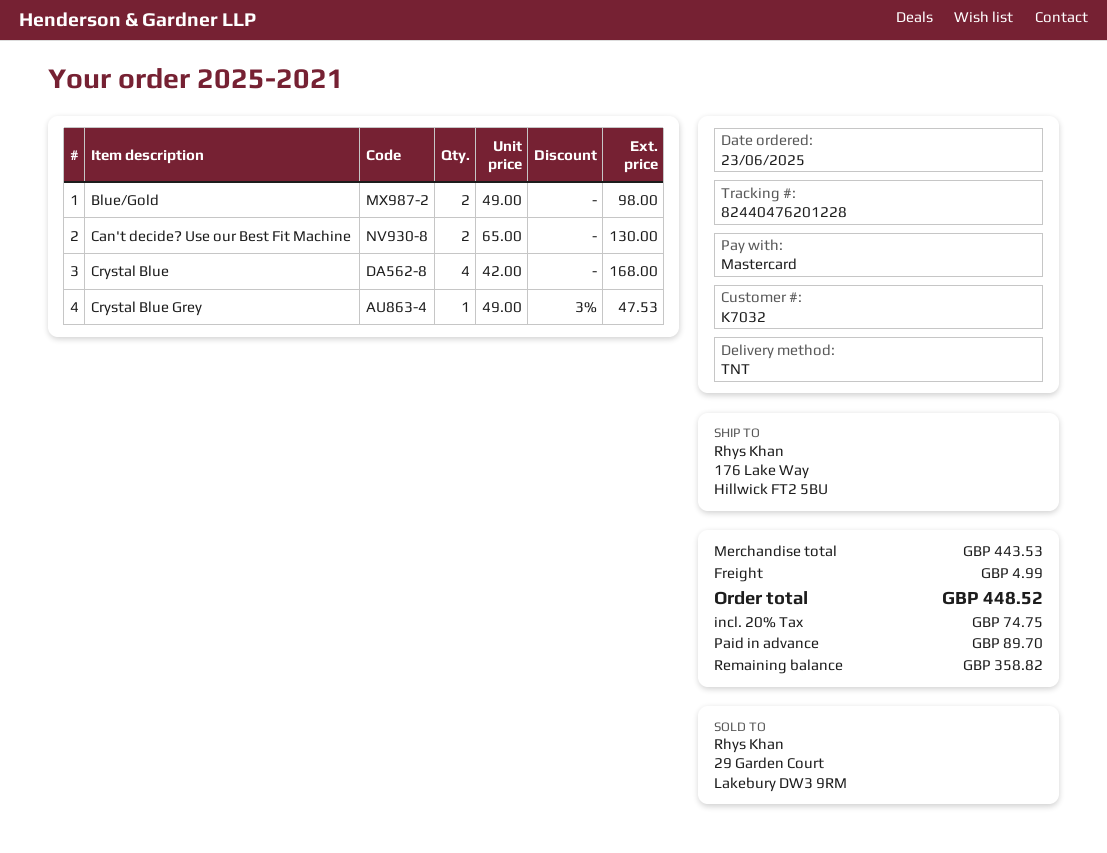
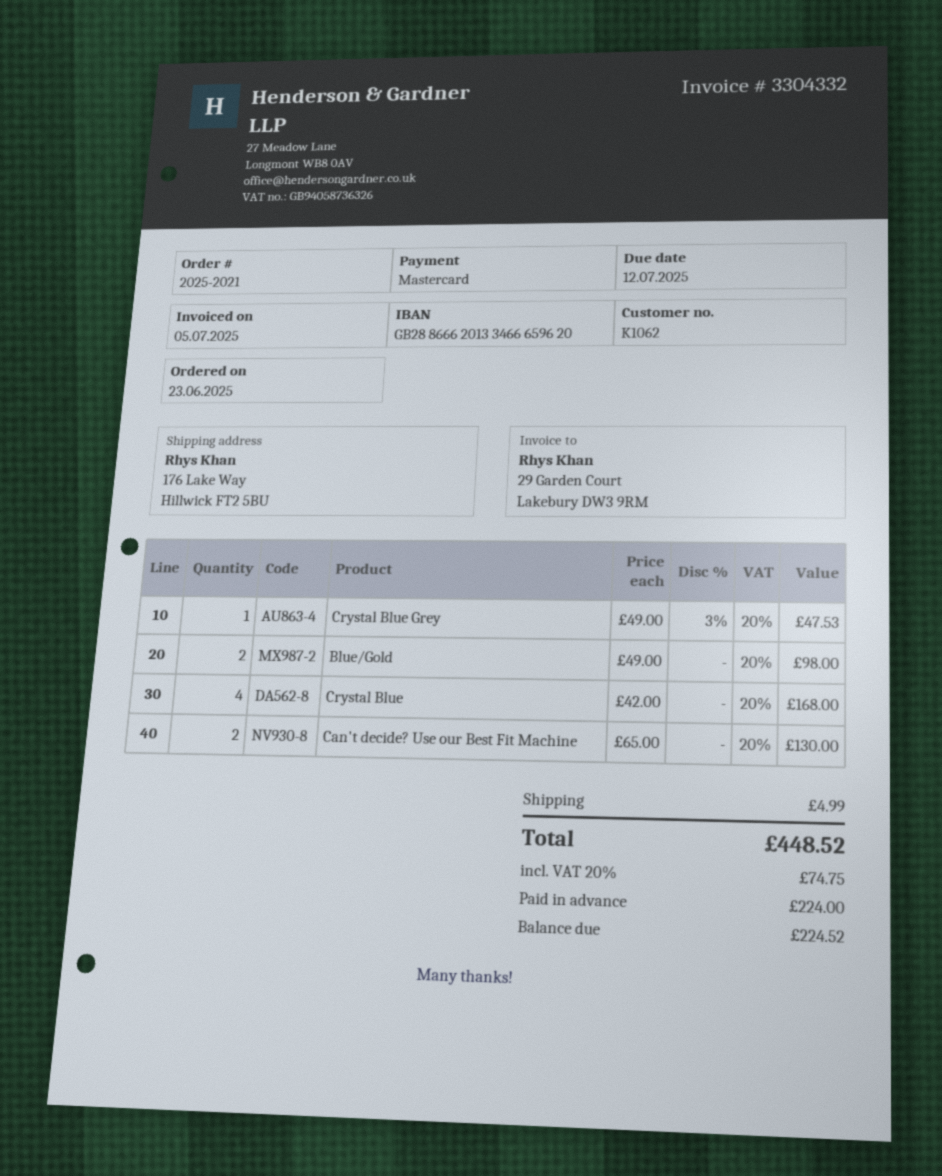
customer number: K7032 -> K1062
deposit: 89.70 -> 224.00
balance: 358.82 -> 224.52

